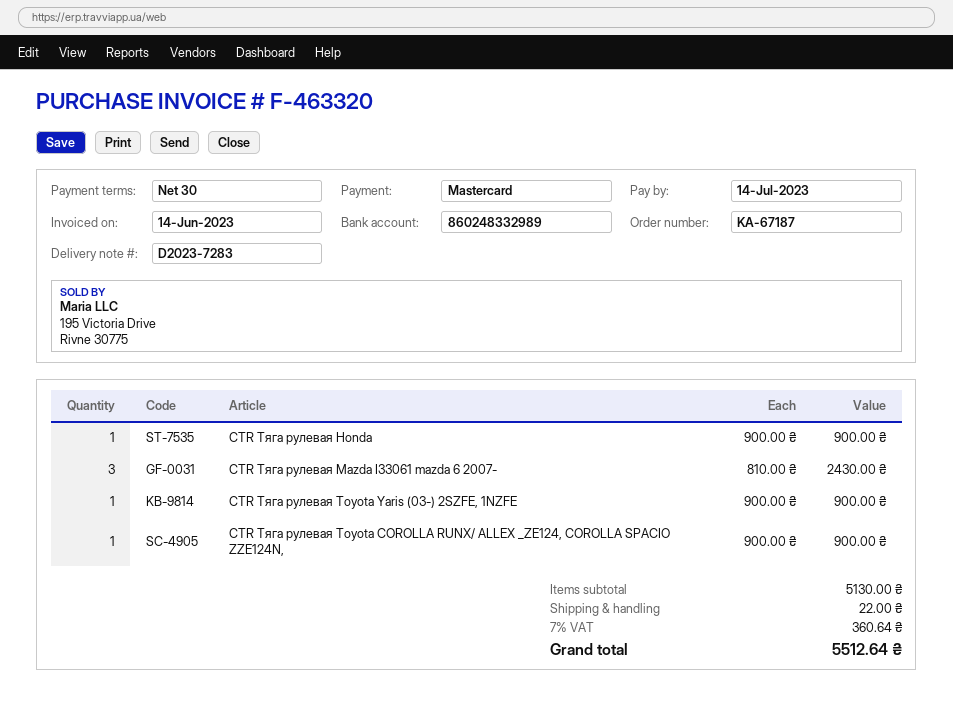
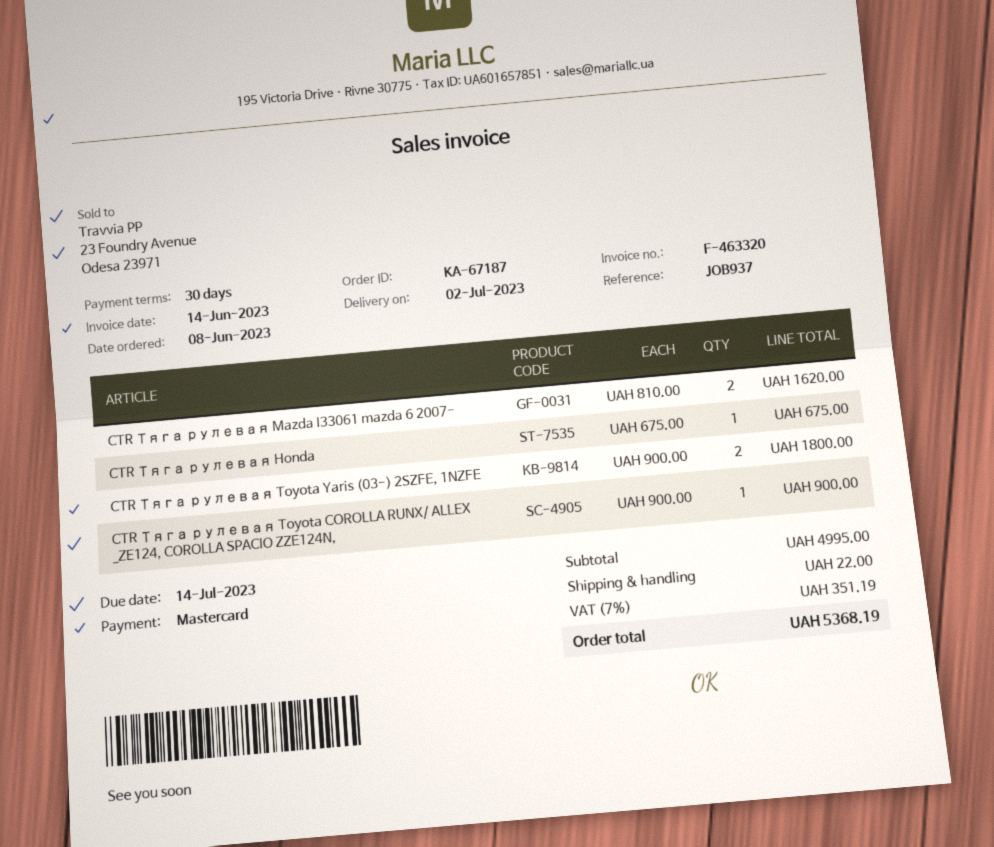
CTR Тяга рулевая Honda: 1 x 900.00 = 900.00 -> 1 x 675.00 = 675.00
CTR Тяга рулевая Mazda I33061 mazda 6 2007-: 3 x 810.00 = 2430.00 -> 2 x 810.00 = 1620.00
CTR Тяга рулевая Toyota Yaris (03-) 2SZFE, 1NZFE: 1 x 900.00 = 900.00 -> 2 x 900.00 = 1800.00
subtotal: 5130.00 -> 4995.00
tax: 7% = 360.64 -> 7% = 351.19
total: 5512.64 -> 5368.19

